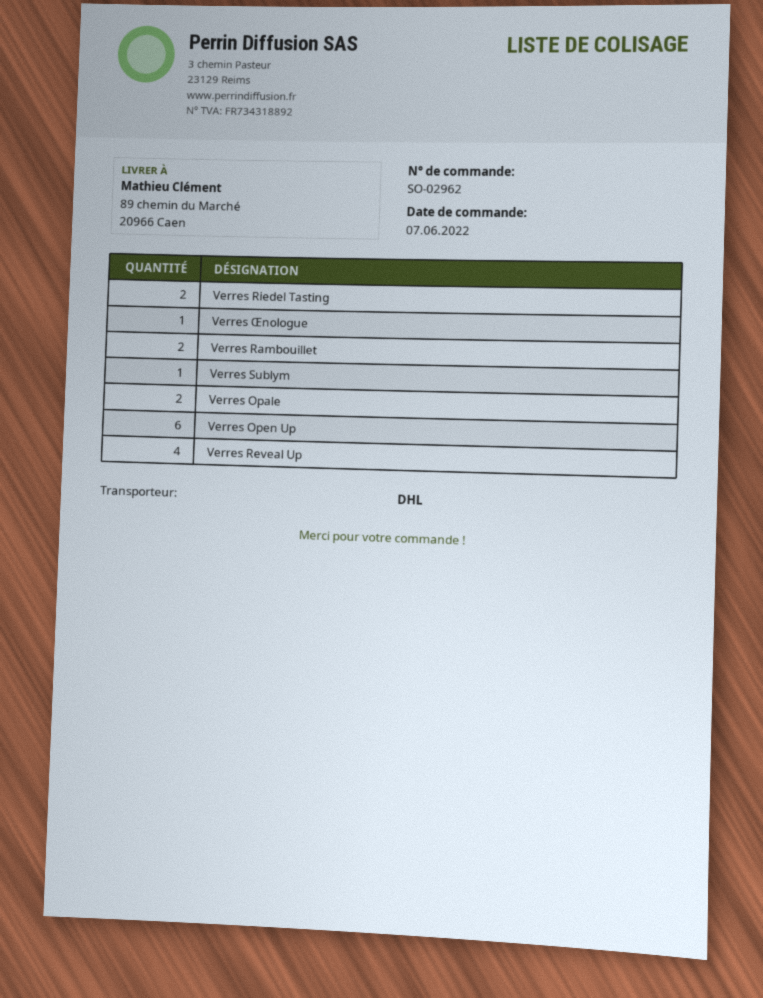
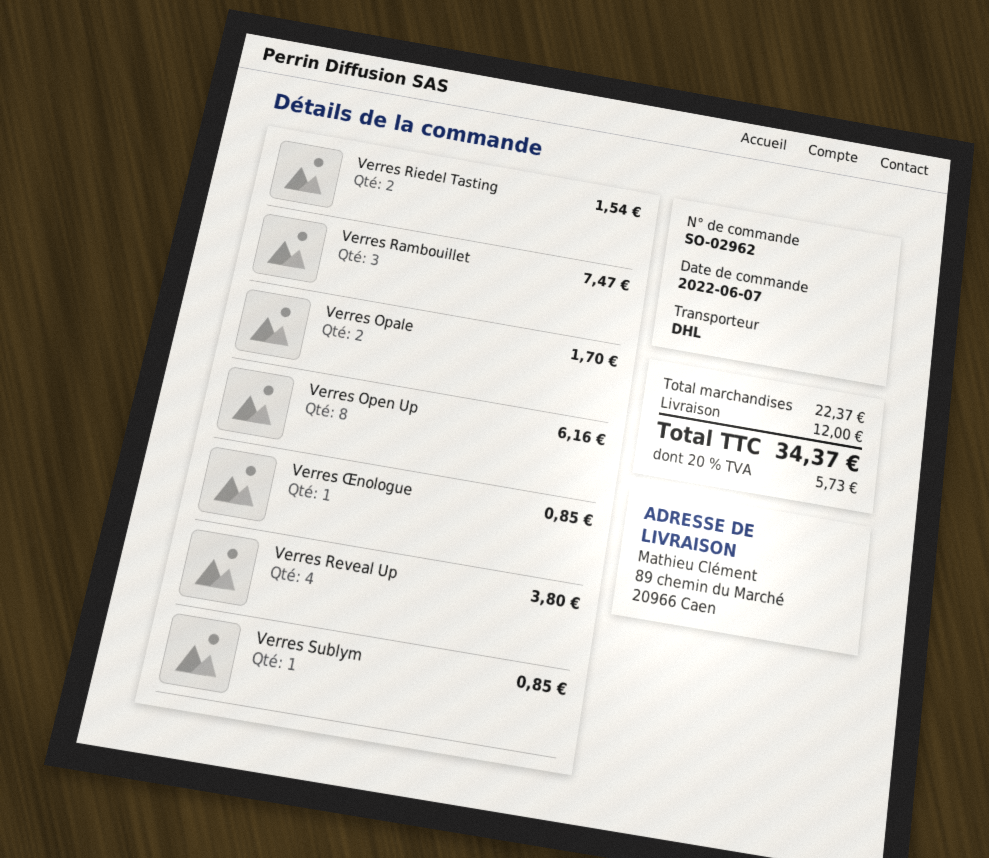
Verres Rambouillet: 2 -> 3
Verres Open Up: 6 -> 8

